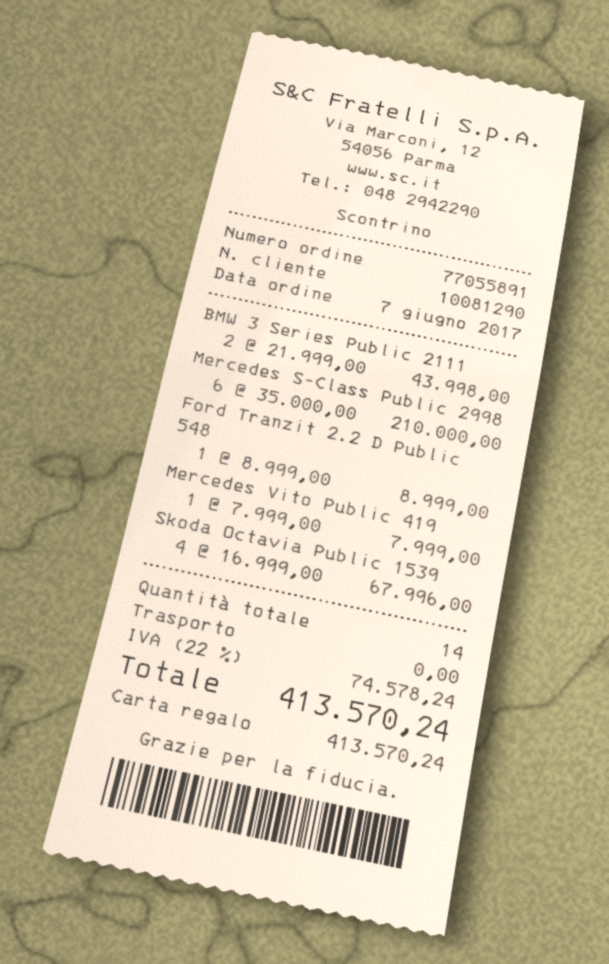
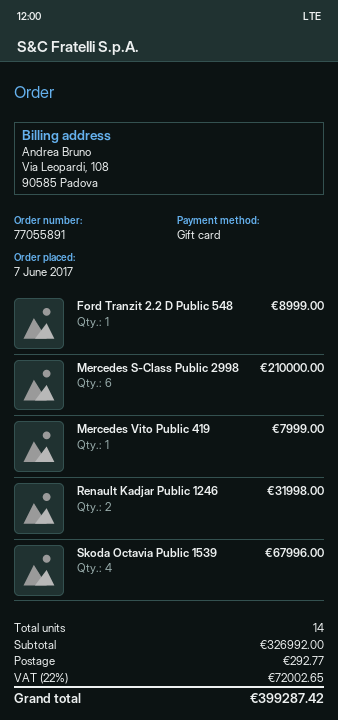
BMW 3 Series Public 2111: 2 for 43998.00 -> none
Renault Kadjar Public 1246: none -> 2 for 31998.00
shipping: 0.00 -> 292.77
tax: 22% = 74578.24 -> 22% = 72002.65
total: 413570.24 -> 399287.42

